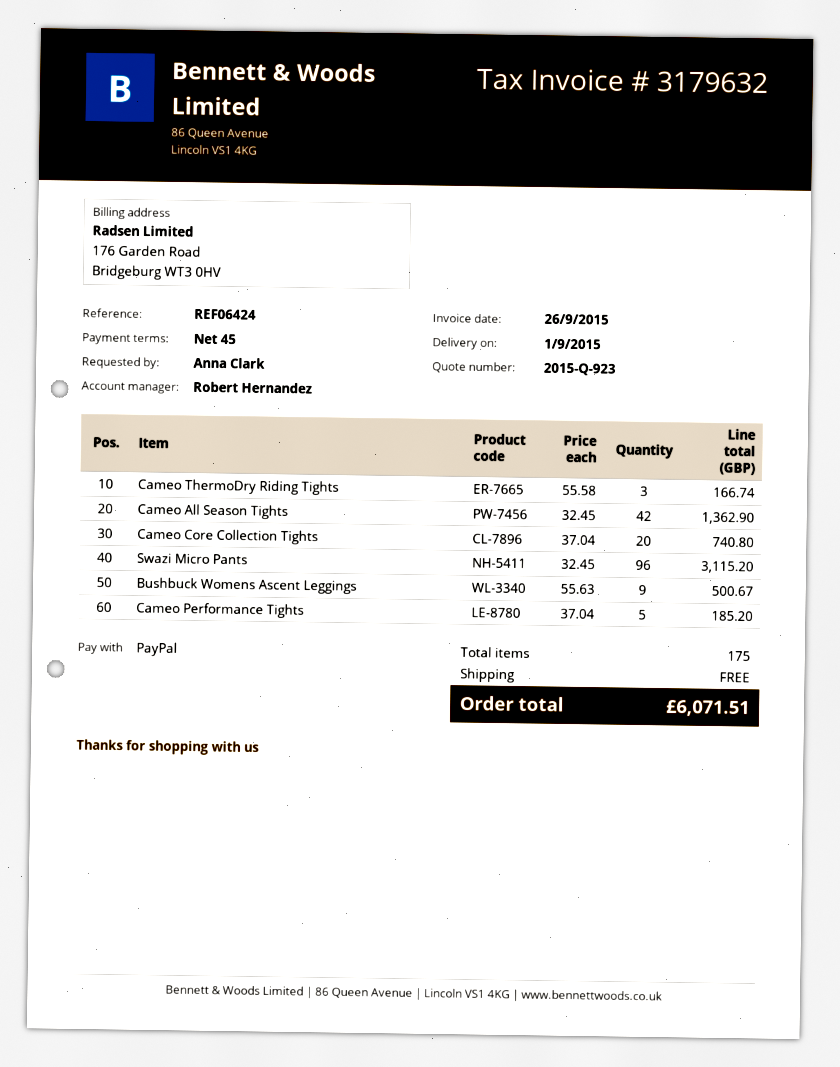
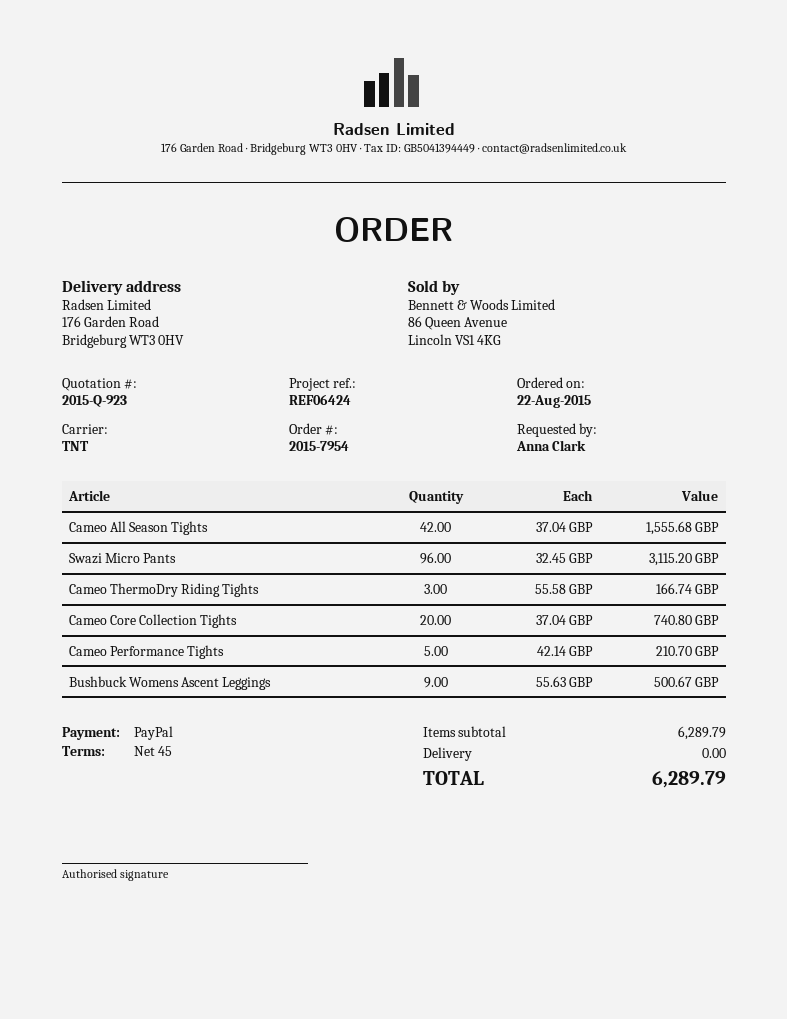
Cameo All Season Tights: 42 x 32.45 = 1362.90 -> 42 x 37.04 = 1555.68
Cameo Performance Tights: 5 x 37.04 = 185.20 -> 5 x 42.14 = 210.70
total: 6071.51 -> 6289.79

